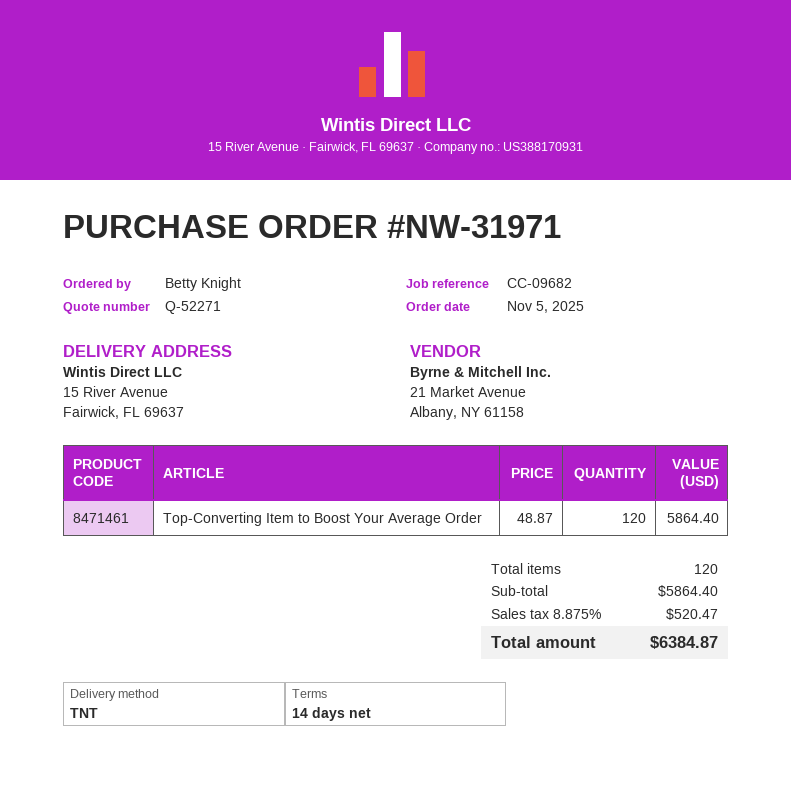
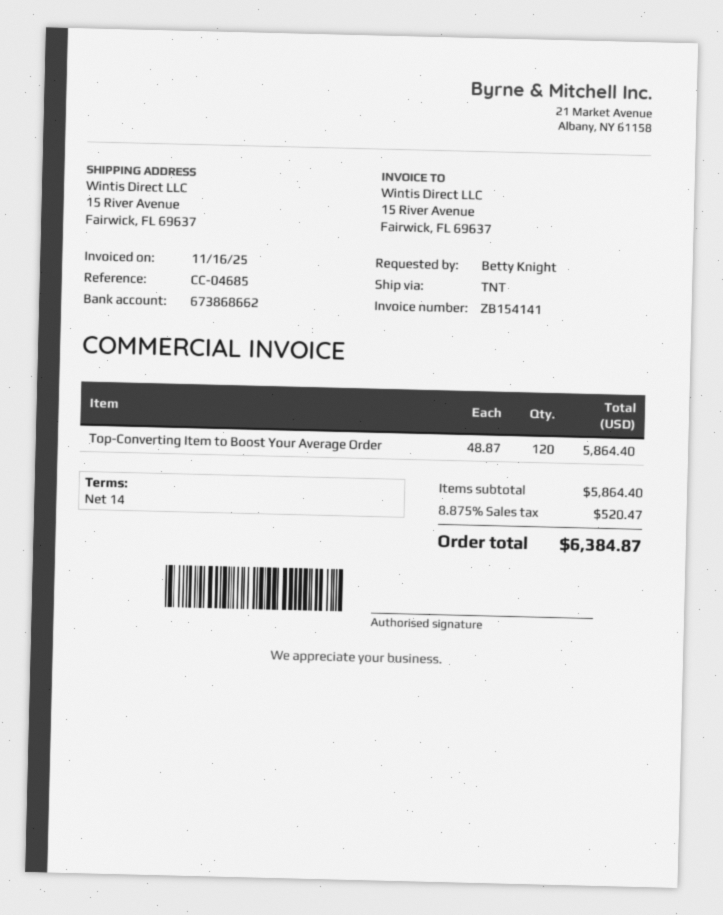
reference: CC-09682 -> CC-04685

